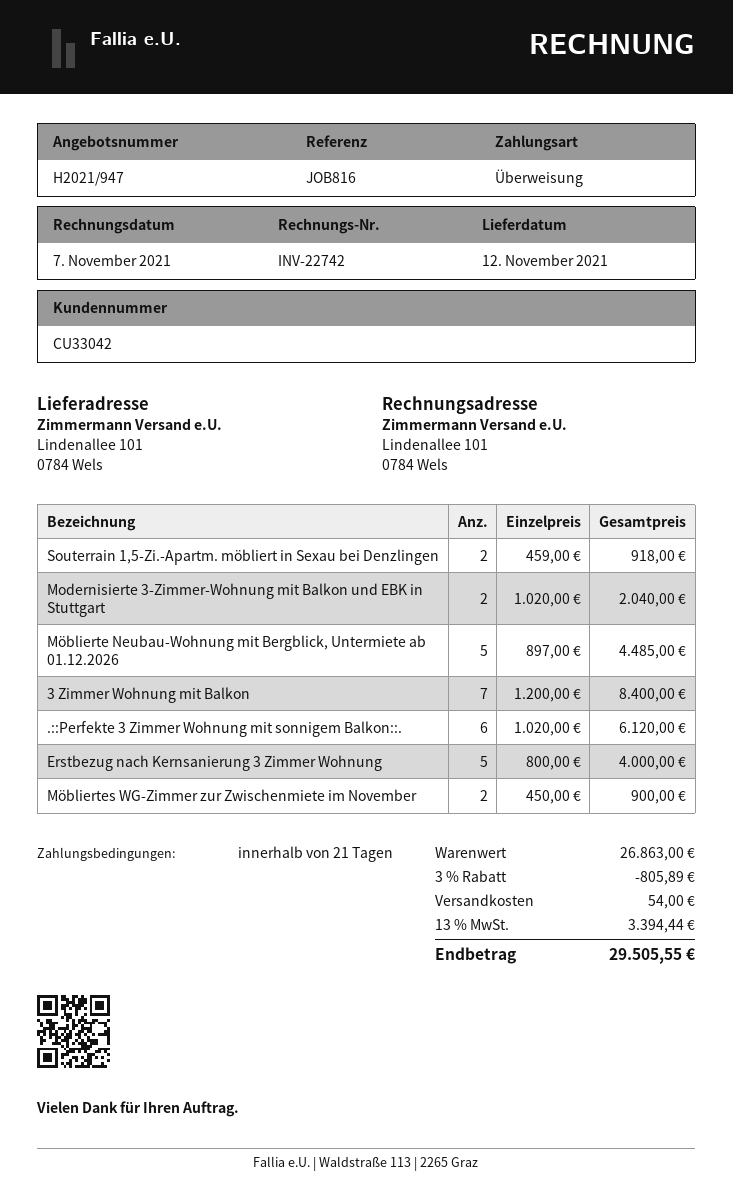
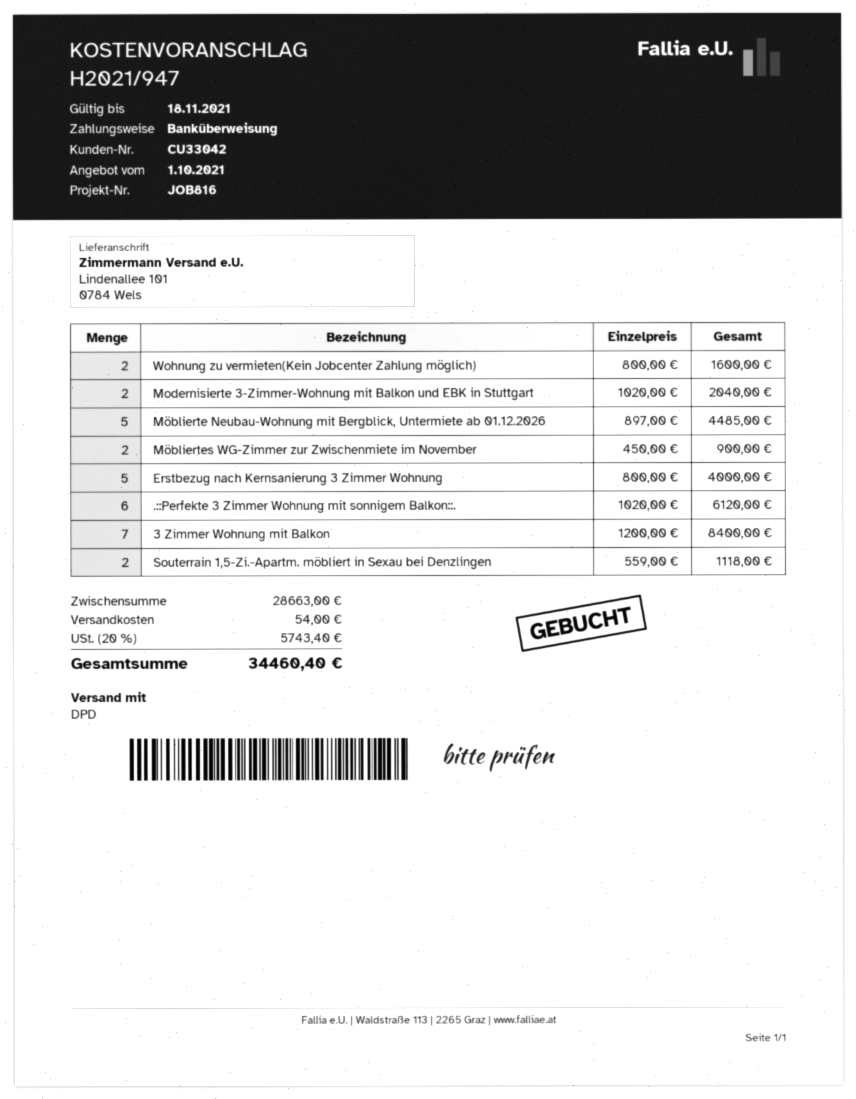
Souterrain 1,5-Zi.-Apartm. möbliert in Sexau bei Denzlingen: 2 x 459.00 = 918.00 -> 2 x 559.00 = 1118.00
Wohnung zu vermieten(Kein Jobcenter Zahlung möglich): none -> 2 x 800.00 = 1600.00
subtotal: 26863.00 -> 28663.00
discount: 3% = 805.89 -> none
tax: 13% = 3394.44 -> 20% = 5743.40
total: 29505.55 -> 34460.40

